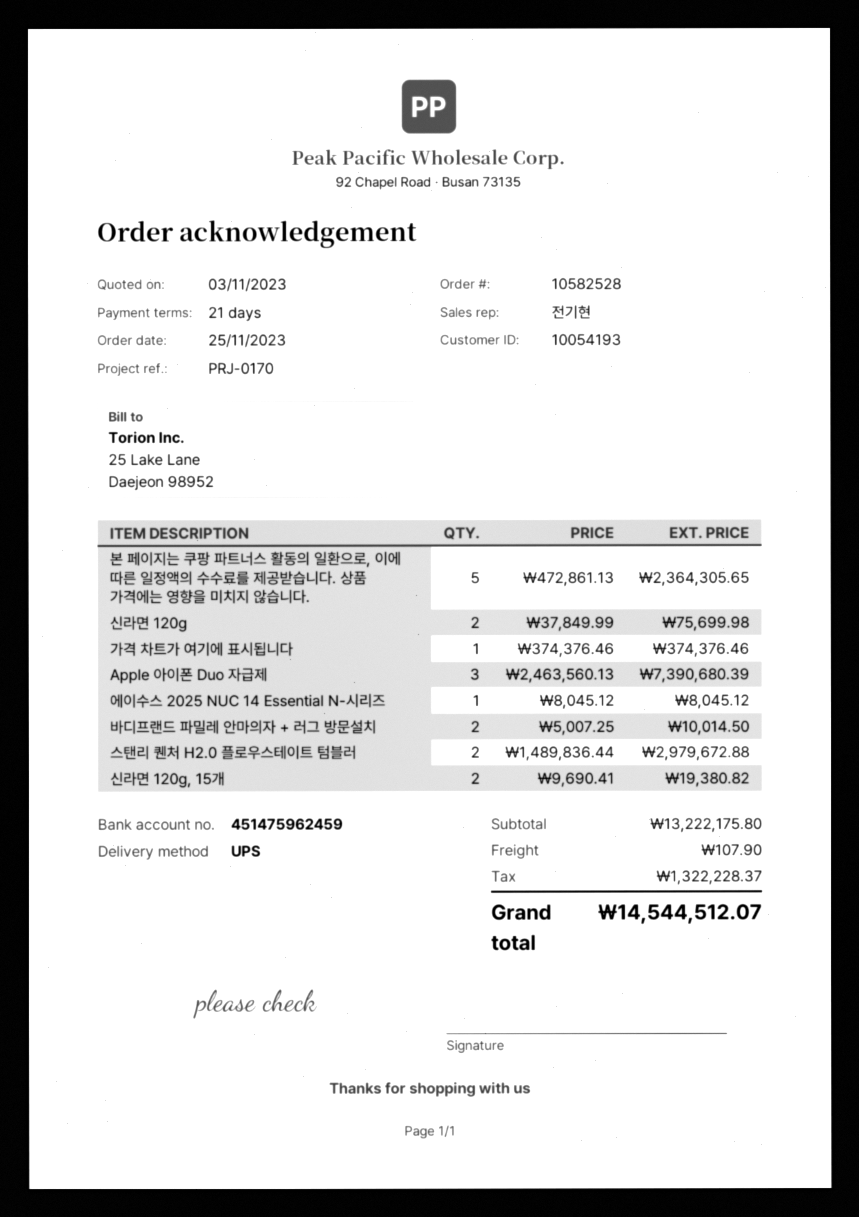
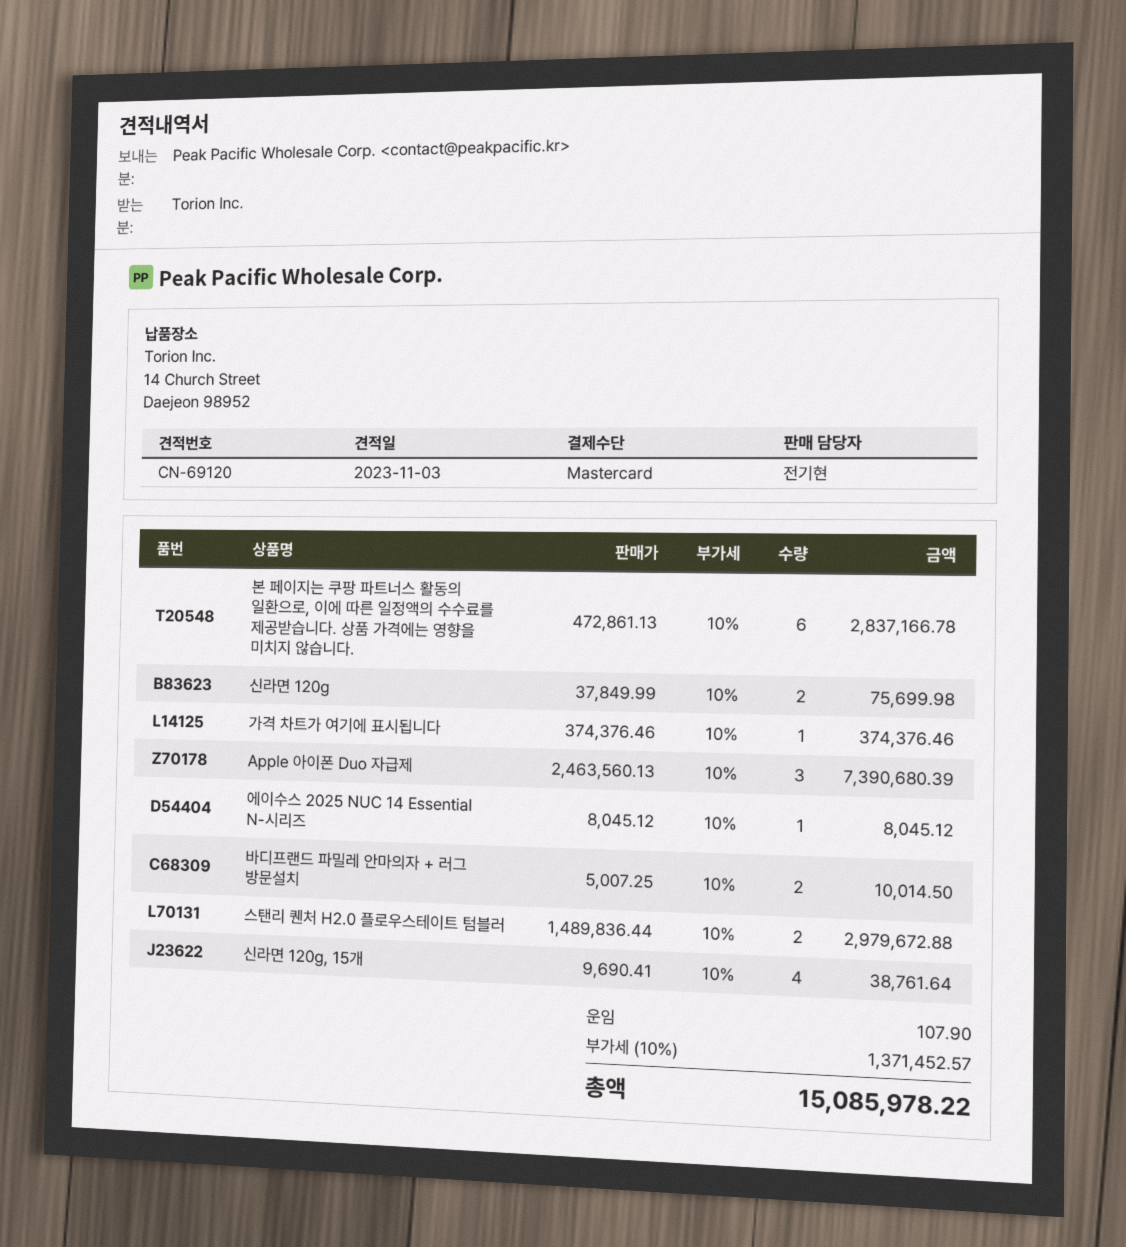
본 페이지는 쿠팡 파트너스 활동의 일환으로, 이에 따른 일정액의 수수료를 제공받습니다. 상품 가격에는 영향을 미치지 않습니다.: 5 x 472861.13 = 2364305.65 -> 6 x 472861.13 = 2837166.78
신라면 120g, 15개: 2 x 9690.41 = 19380.82 -> 4 x 9690.41 = 38761.64
tax: 1322228.37 -> 1371452.57
total: 14544512.07 -> 15085978.22

